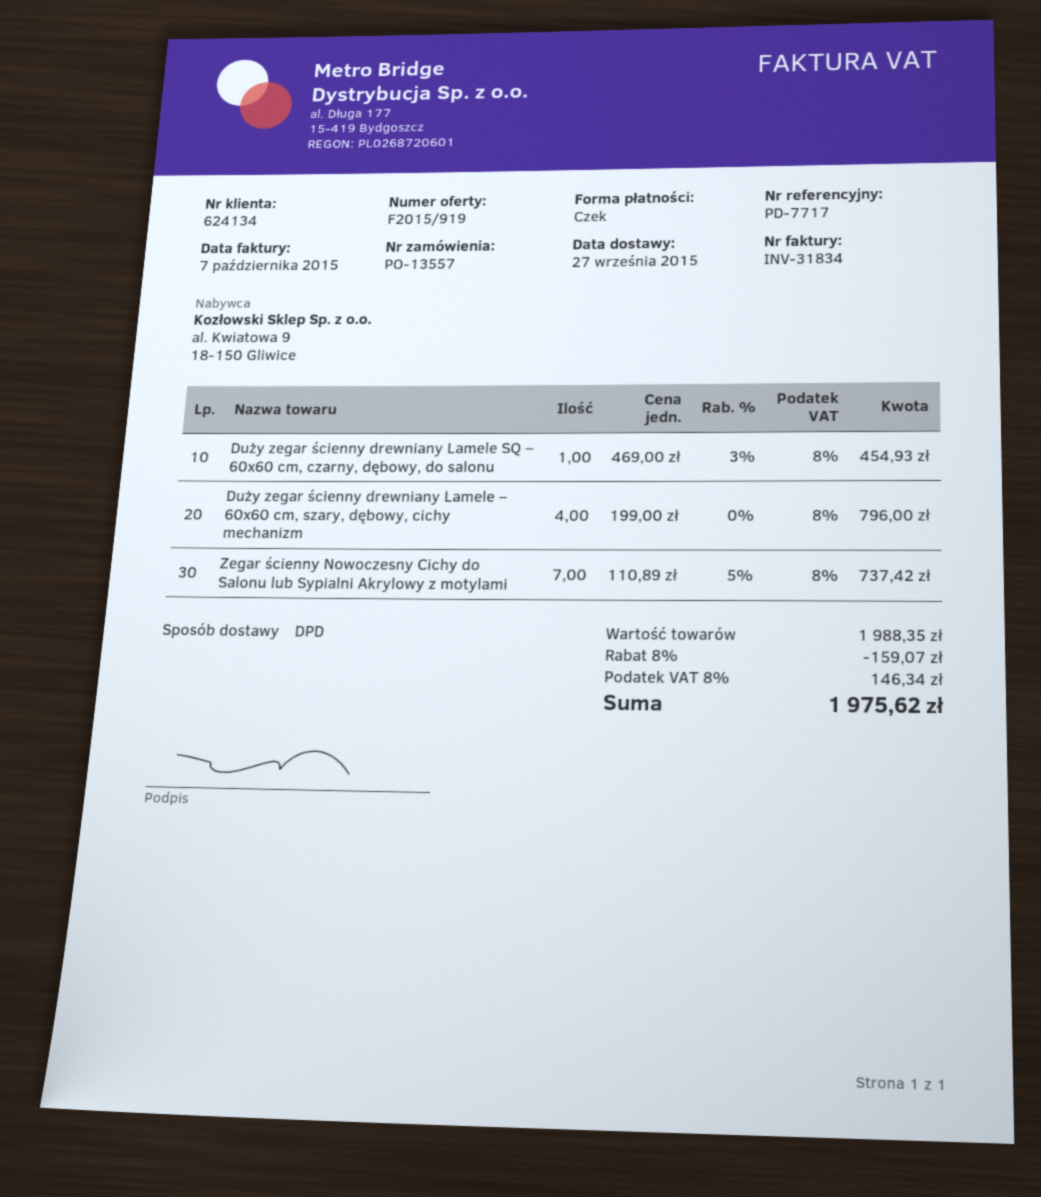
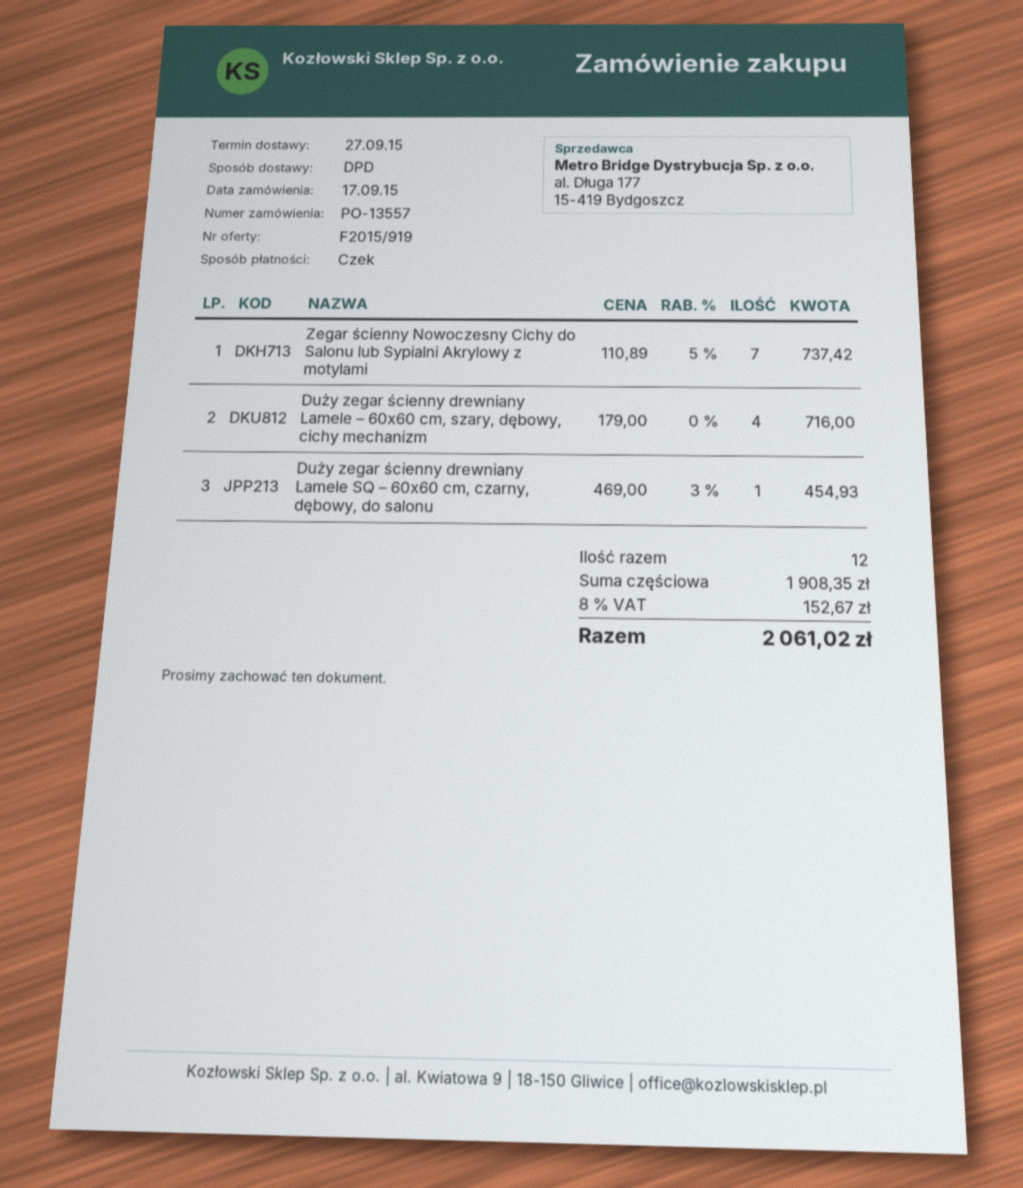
Duży zegar ścienny drewniany Lamele – 60x60 cm, szary, dębowy, cichy mechanizm: 4 x 199.00 = 796.00 -> 4 x 179.00 = 716.00
subtotal: 1988.35 -> 1908.35
discount: 8% = 159.07 -> none
tax: 8% = 146.34 -> 8% = 152.67
total: 1975.62 -> 2061.02

